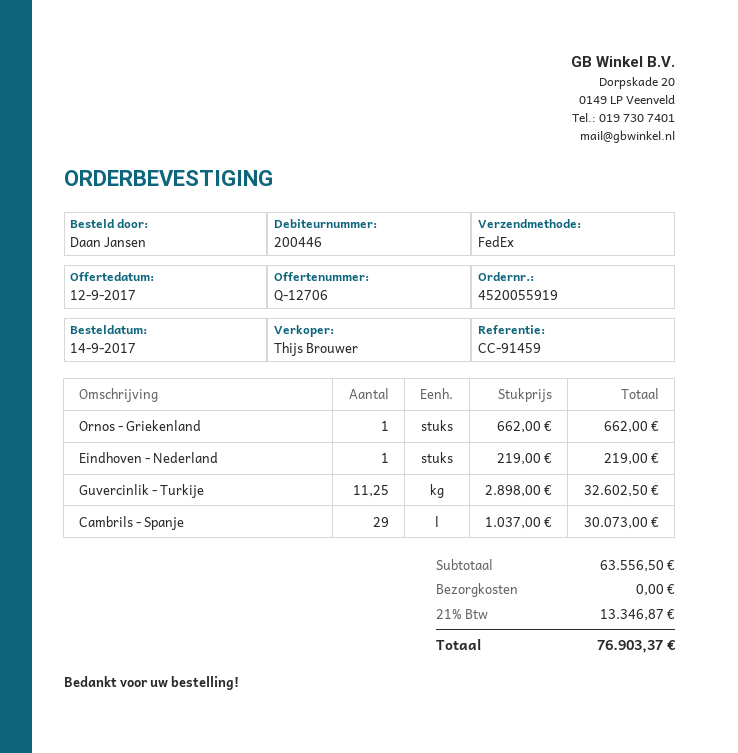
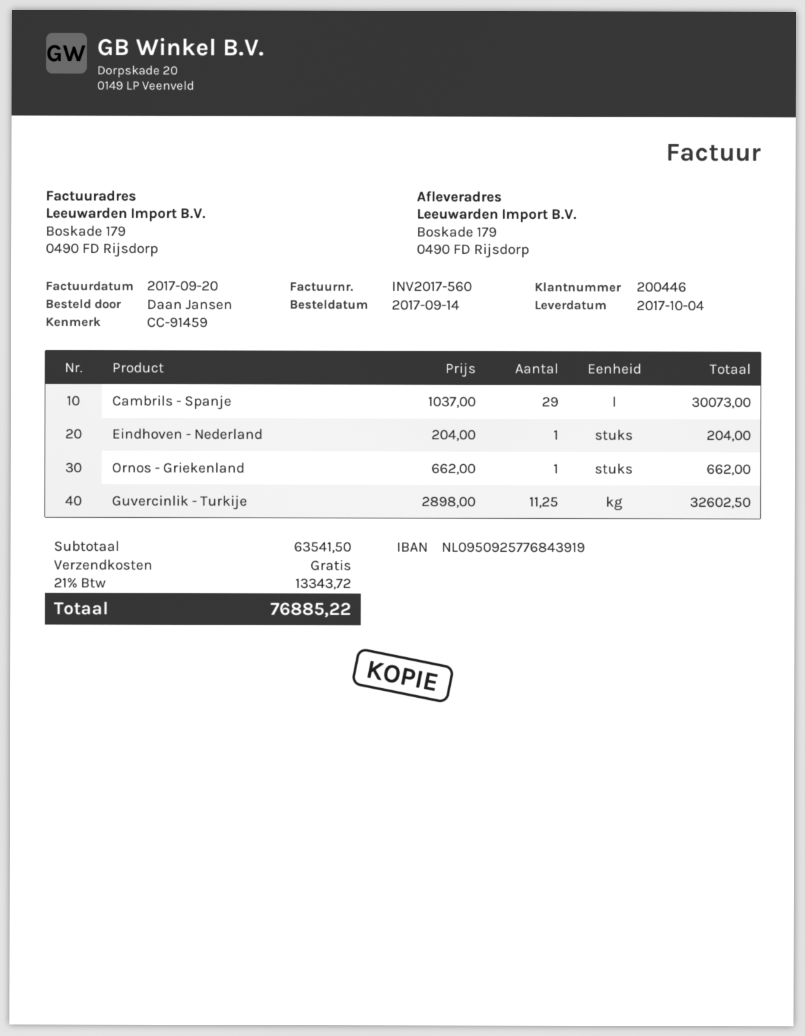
Eindhoven - Nederland: 1 x 219.00 = 219.00 -> 1 x 204.00 = 204.00
subtotal: 63556.50 -> 63541.50
tax: 21% = 13346.87 -> 21% = 13343.72
total: 76903.37 -> 76885.22

